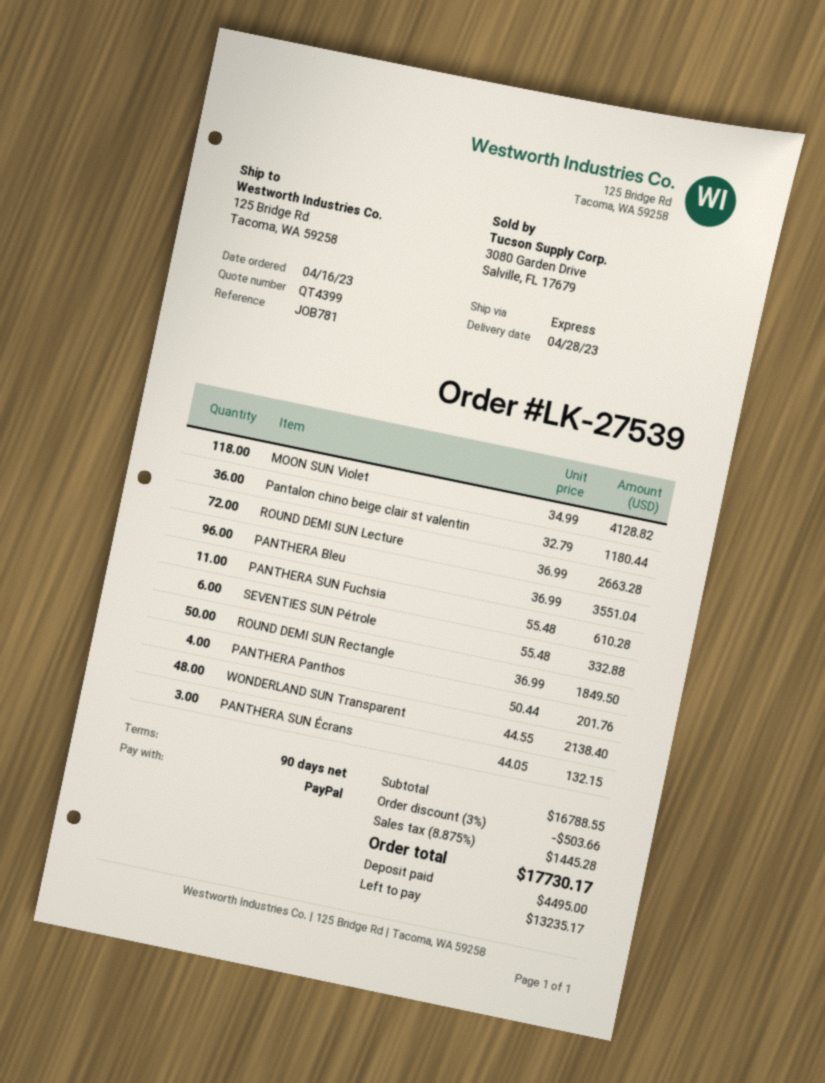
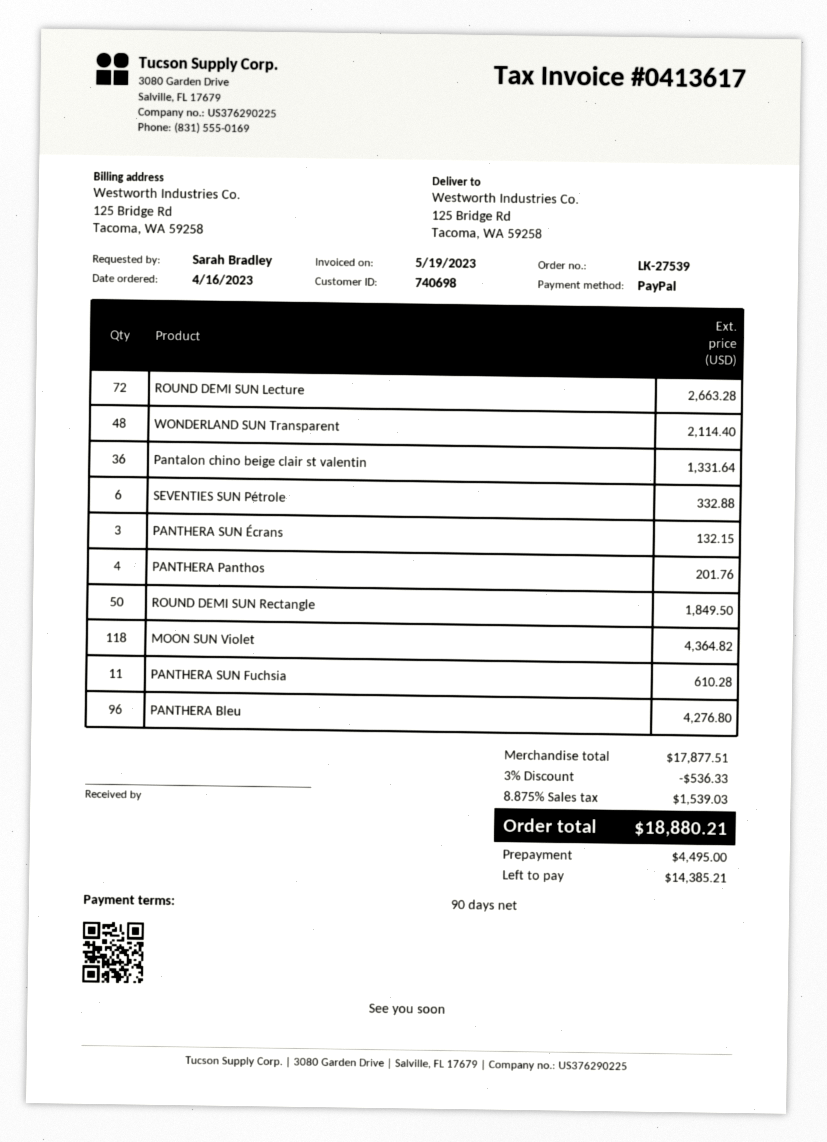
MOON SUN Violet: 118 for 4128.82 -> 118 for 4364.82
Pantalon chino beige clair st valentin: 36 for 1180.44 -> 36 for 1331.64
PANTHERA Bleu: 96 for 3551.04 -> 96 for 4276.80
WONDERLAND SUN Transparent: 48 for 2138.40 -> 48 for 2114.40
subtotal: 16788.55 -> 17877.51
discount: 3% = 503.66 -> 3% = 536.33
tax: 8.875% = 1445.28 -> 8.875% = 1539.03
total: 17730.17 -> 18880.21
balance: 13235.17 -> 14385.21

